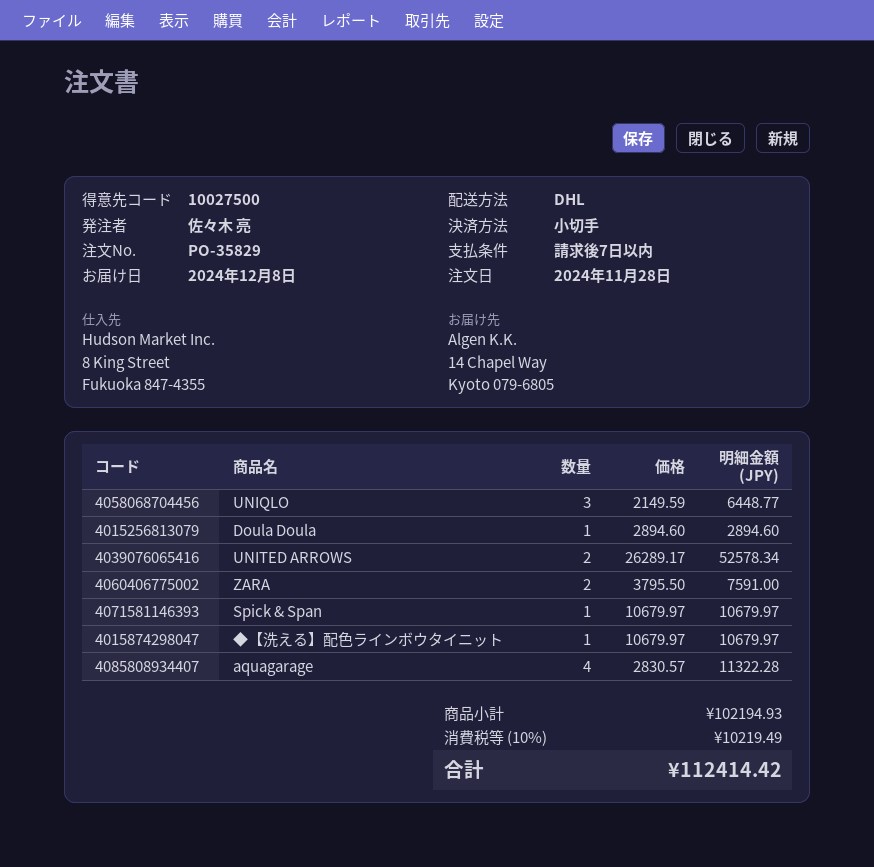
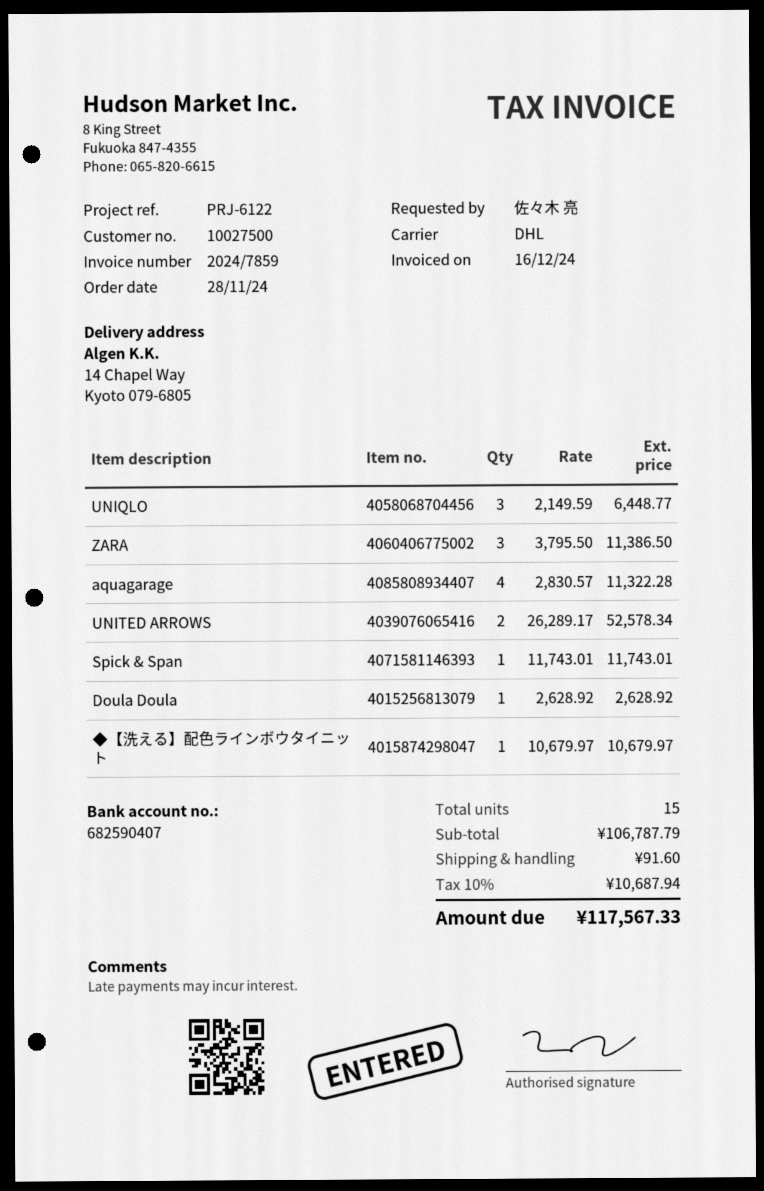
Doula Doula: 1 x 2894.60 = 2894.60 -> 1 x 2628.92 = 2628.92
ZARA: 2 x 3795.50 = 7591.00 -> 3 x 3795.50 = 11386.50
Spick & Span: 1 x 10679.97 = 10679.97 -> 1 x 11743.01 = 11743.01
subtotal: 102194.93 -> 106787.79
shipping: none -> 91.60
tax: 10% = 10219.49 -> 10% = 10687.94
total: 112414.42 -> 117567.33

